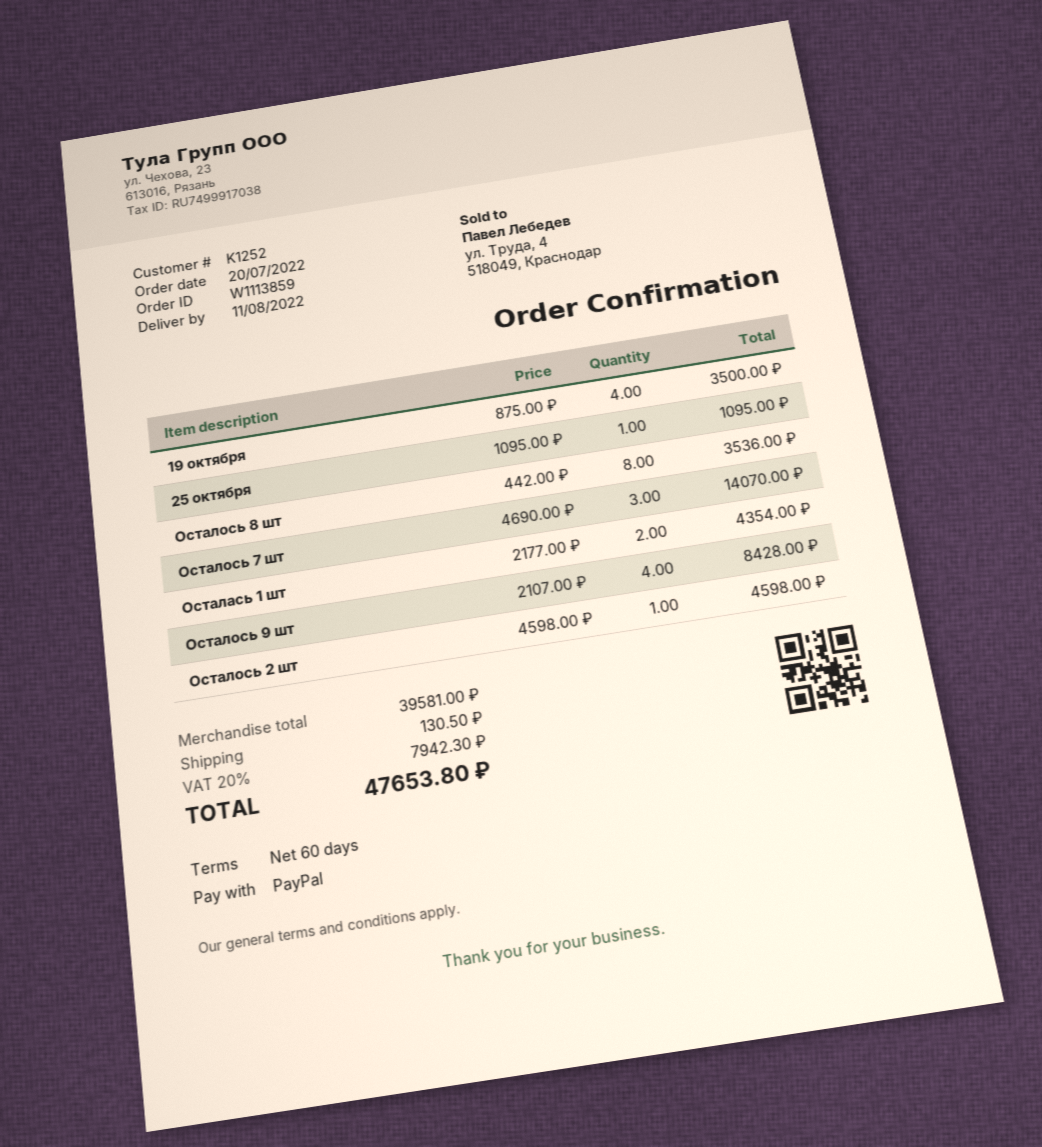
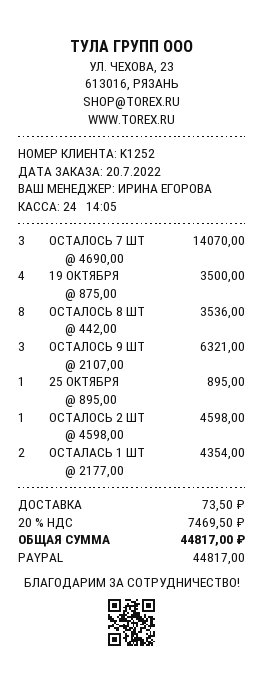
25 октября: 1 x 1095.00 = 1095.00 -> 1 x 895.00 = 895.00
Осталось 9 шт: 4 x 2107.00 = 8428.00 -> 3 x 2107.00 = 6321.00
shipping: 130.50 -> 73.50
tax: 20% = 7942.30 -> 20% = 7469.50
total: 47653.80 -> 44817.00

